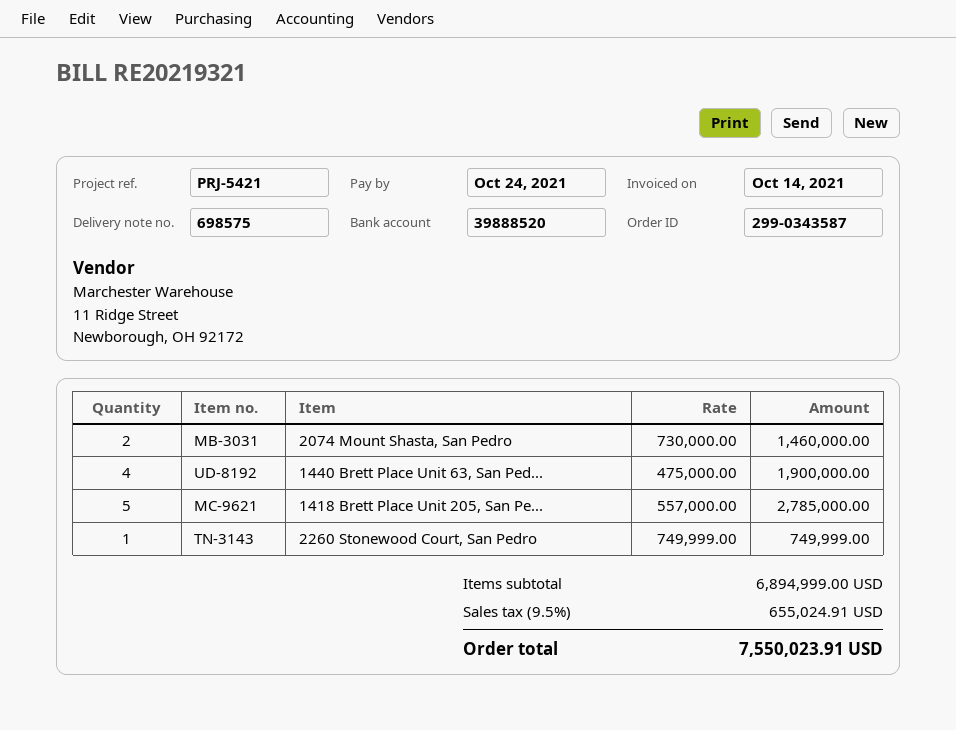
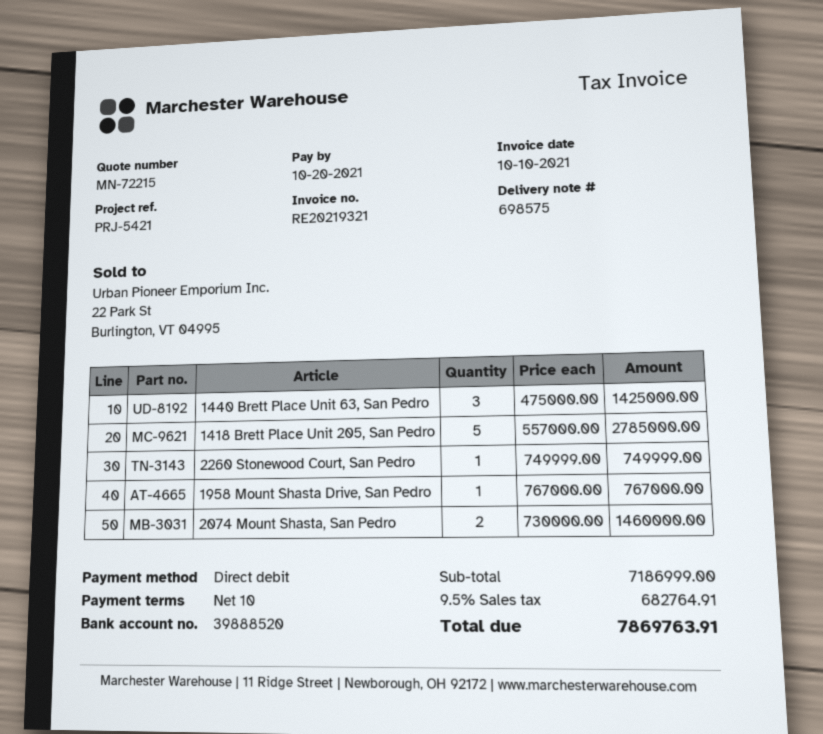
invoice date: 2021-10-14 -> 2021-10-10
due date: 2021-10-24 -> 2021-10-20
1440 Brett Place Unit 63, San Ped...: 4 x 475000.00 = 1900000.00 -> 3 x 475000.00 = 1425000.00
1958 Mount Shasta Drive, San Pedro: none -> 1 x 767000.00 = 767000.00
subtotal: 6894999.00 -> 7186999.00
tax: 9.5% = 655024.91 -> 9.5% = 682764.91
total: 7550023.91 -> 7869763.91

